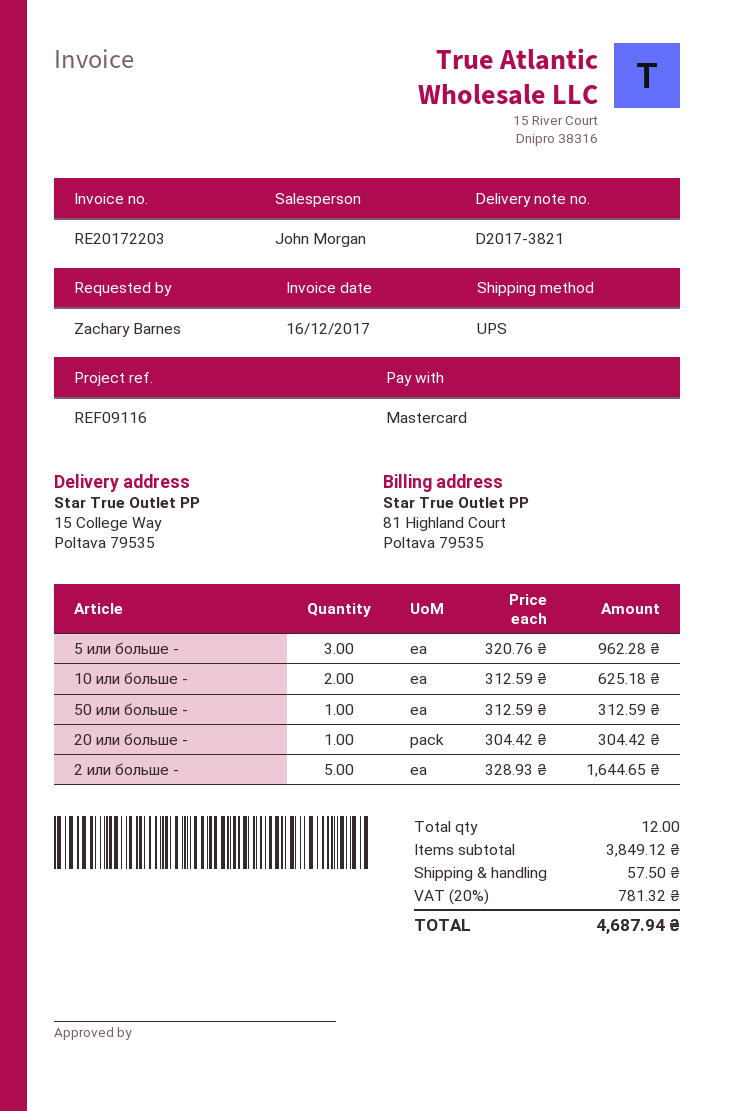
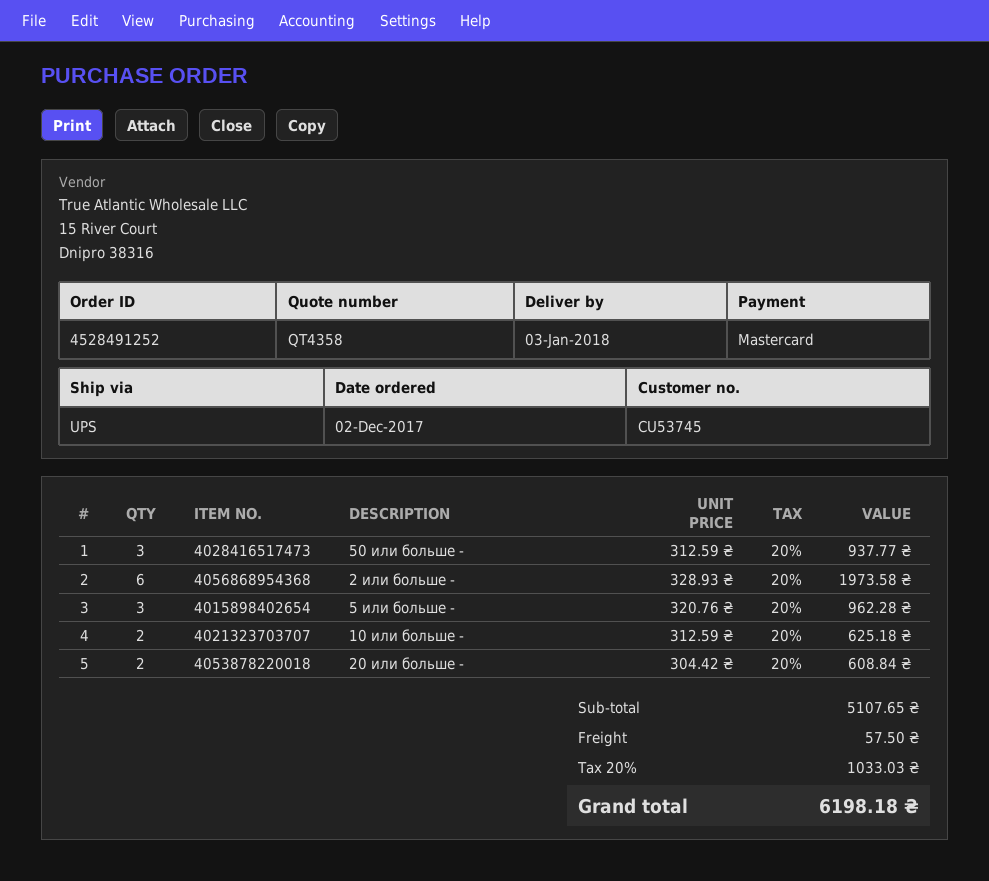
50 или больше -: 1 x 312.59 = 312.59 -> 3 x 312.59 = 937.77
20 или больше -: 1 x 304.42 = 304.42 -> 2 x 304.42 = 608.84
2 или больше -: 5 x 328.93 = 1644.65 -> 6 x 328.93 = 1973.58
subtotal: 3849.12 -> 5107.65
tax: 20% = 781.32 -> 20% = 1033.03
total: 4687.94 -> 6198.18

